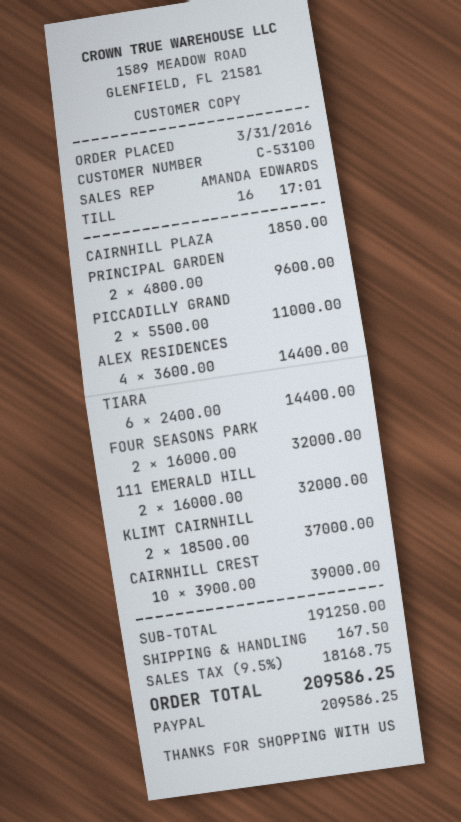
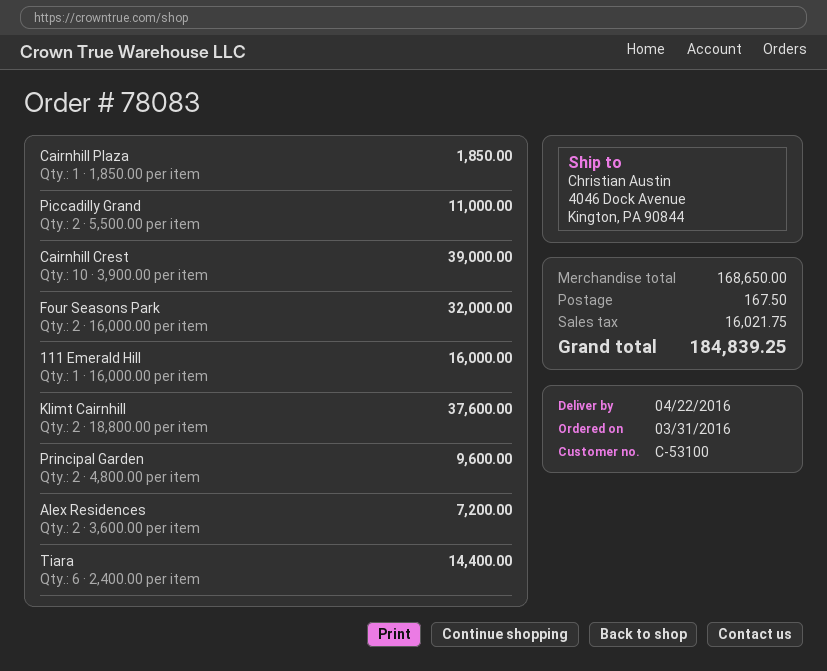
ALEX RESIDENCES: 4 x 3600.00 = 14400.00 -> 2 x 3600.00 = 7200.00
111 EMERALD HILL: 2 x 16000.00 = 32000.00 -> 1 x 16000.00 = 16000.00
KLIMT CAIRNHILL: 2 x 18500.00 = 37000.00 -> 2 x 18800.00 = 37600.00
subtotal: 191250.00 -> 168650.00
tax: 18168.75 -> 16021.75
total: 209586.25 -> 184839.25

